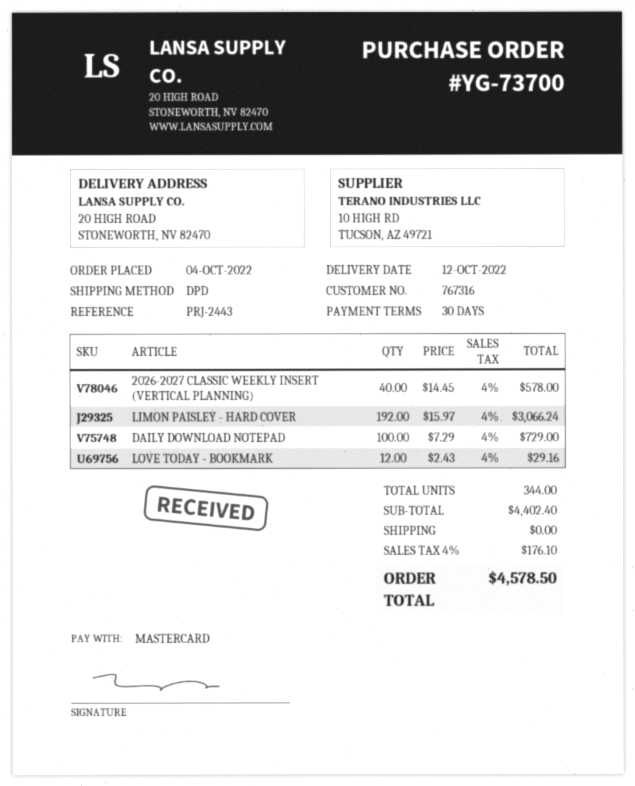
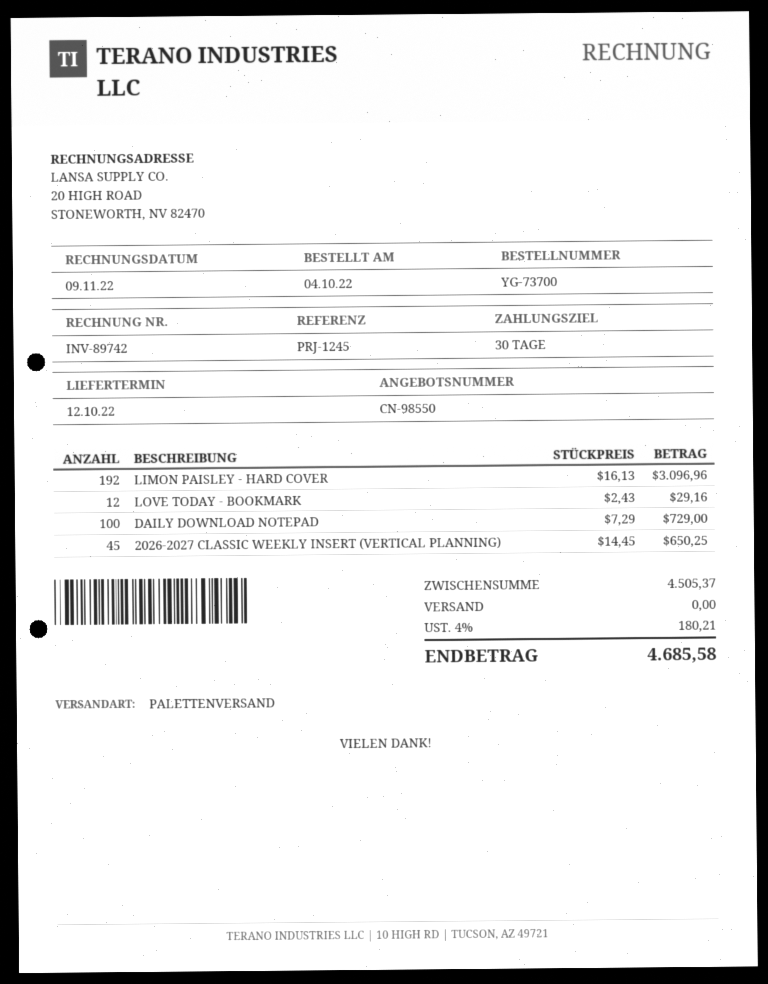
reference: PRJ-2443 -> PRJ-1245
shipping method: DPD -> pallet freight
2026-2027 CLASSIC WEEKLY INSERT (VERTICAL PLANNING): 40 x 14.45 = 578.00 -> 45 x 14.45 = 650.25
LIMON PAISLEY - HARD COVER: 192 x 15.97 = 3066.24 -> 192 x 16.13 = 3096.96
subtotal: 4402.40 -> 4505.37
tax: 4% = 176.10 -> 4% = 180.21
total: 4578.50 -> 4685.58

